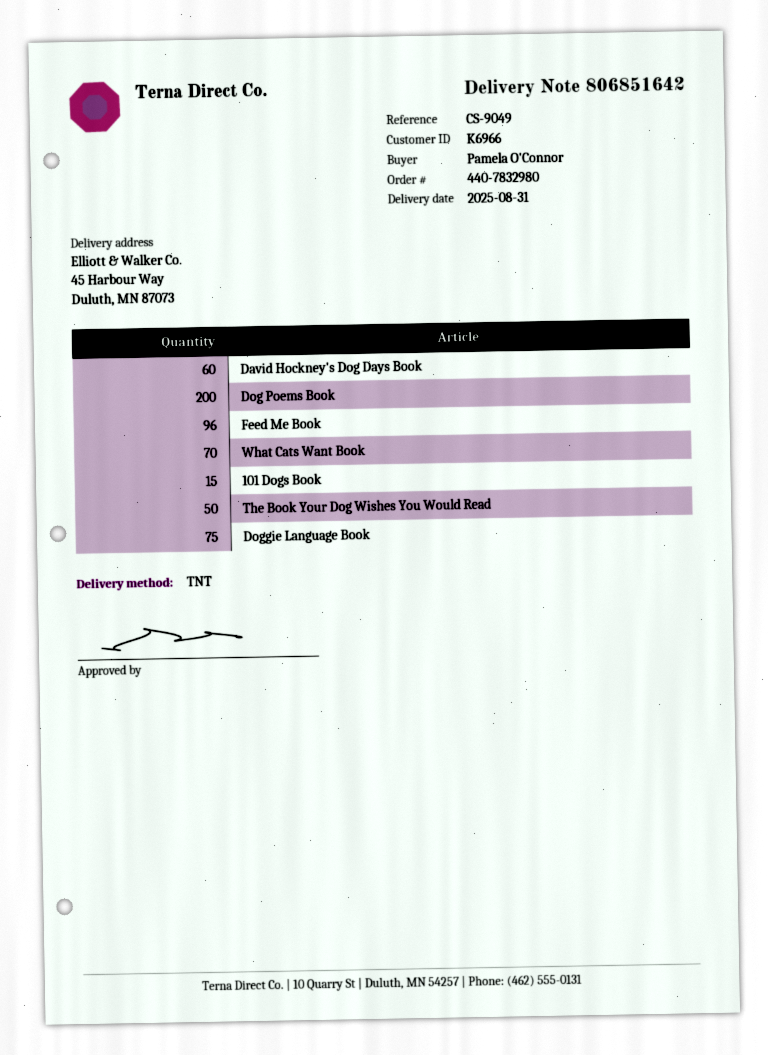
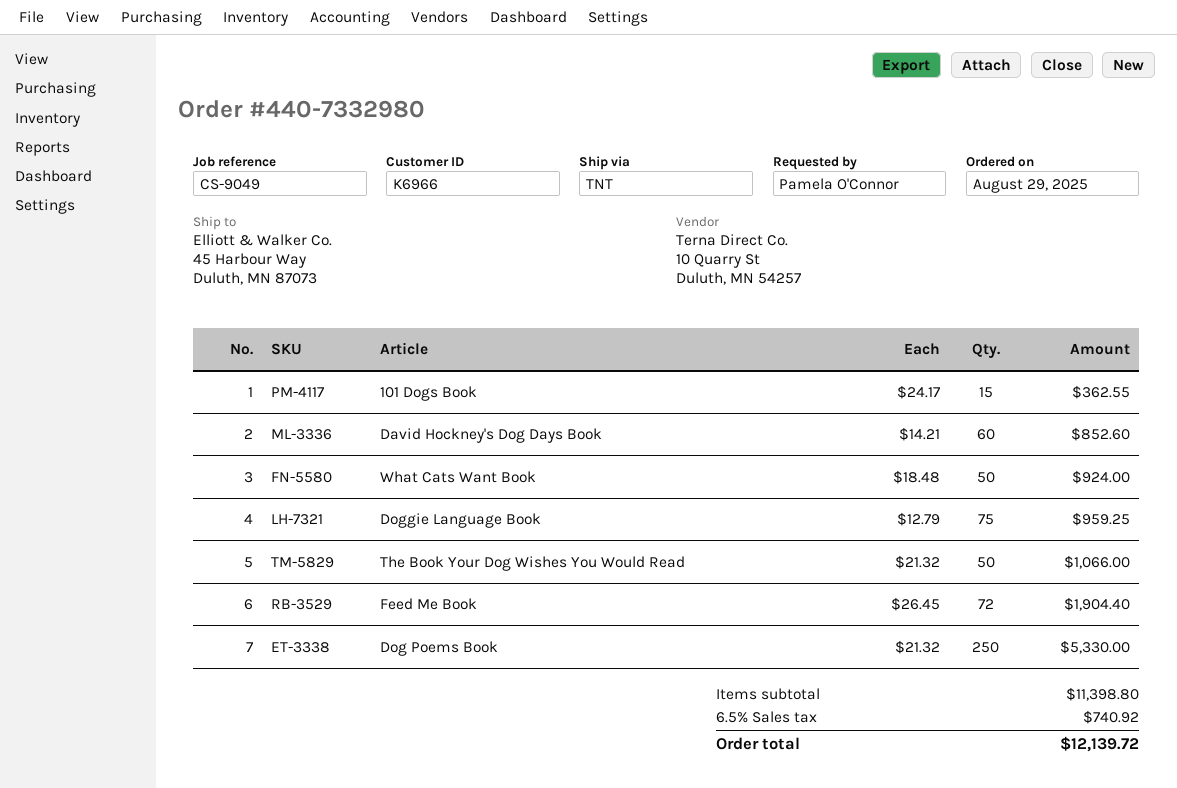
order number: 440-7832980 -> 440-7332980
Dog Poems Book: 200 -> 250
Feed Me Book: 96 -> 72
What Cats Want Book: 70 -> 50

